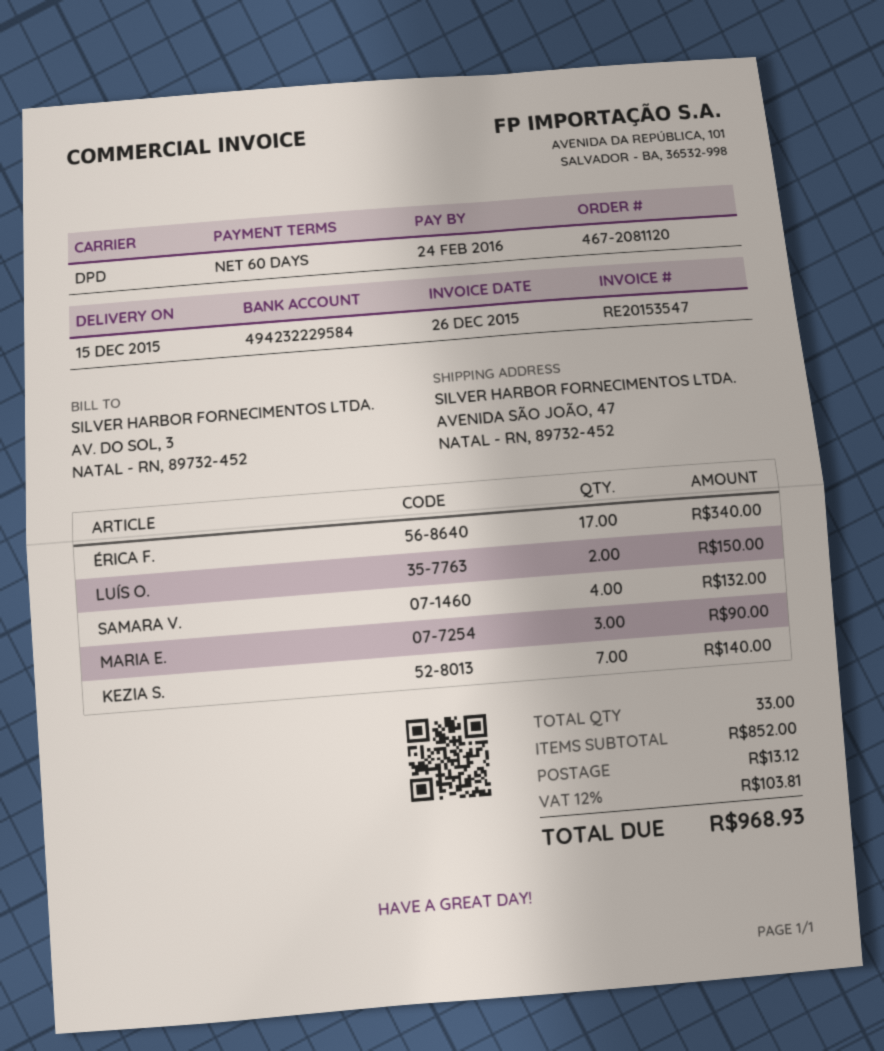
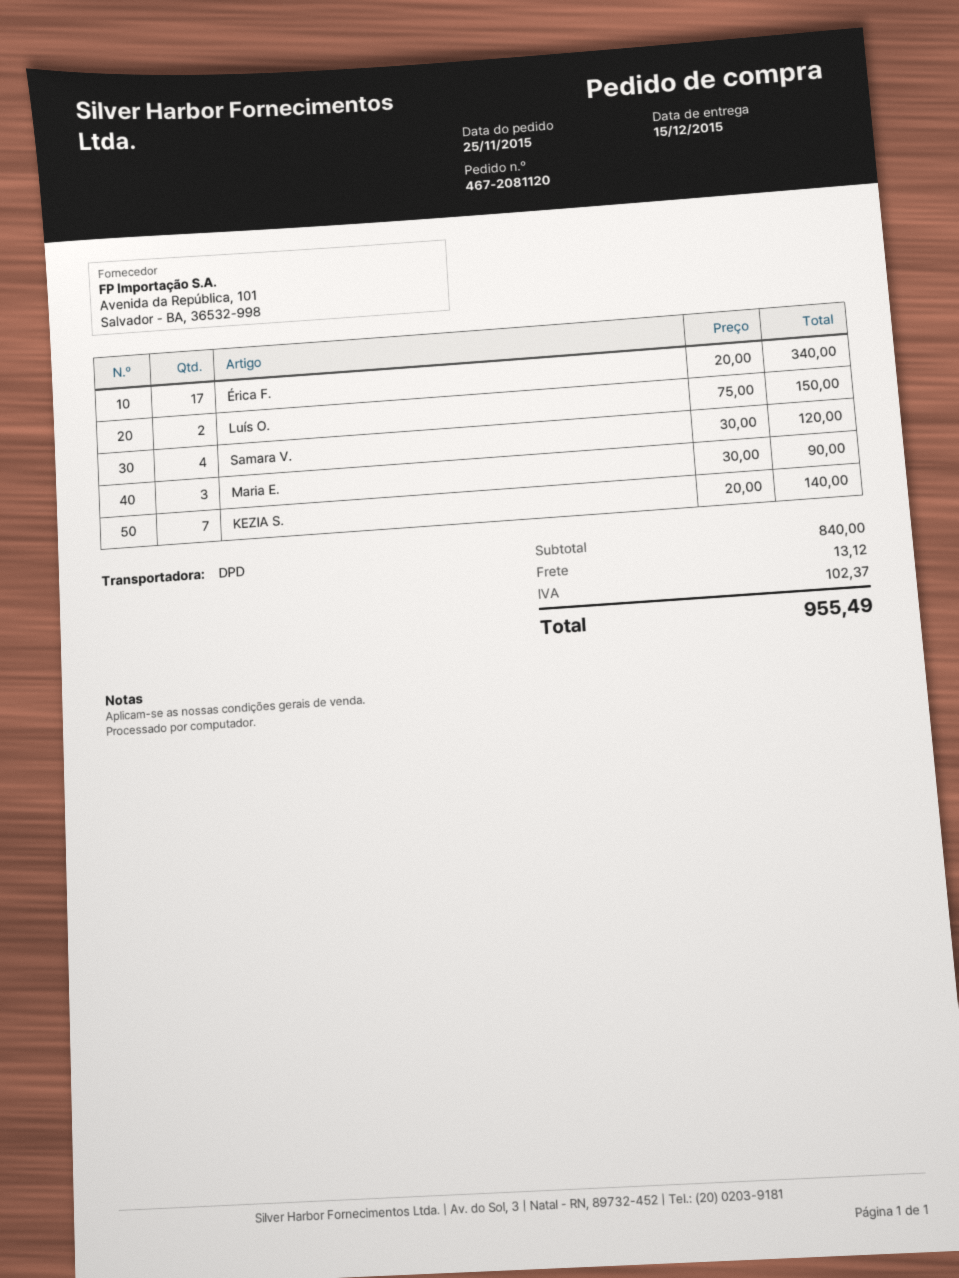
SAMARA V.: 4 for 132.00 -> 4 for 120.00
subtotal: 852.00 -> 840.00
tax: 103.81 -> 102.37
total: 968.93 -> 955.49

